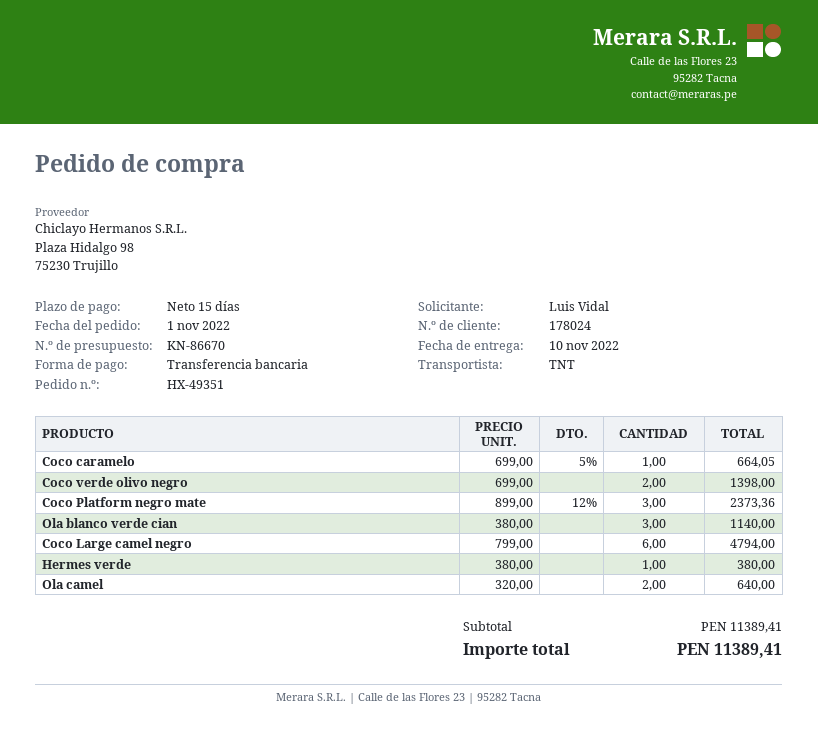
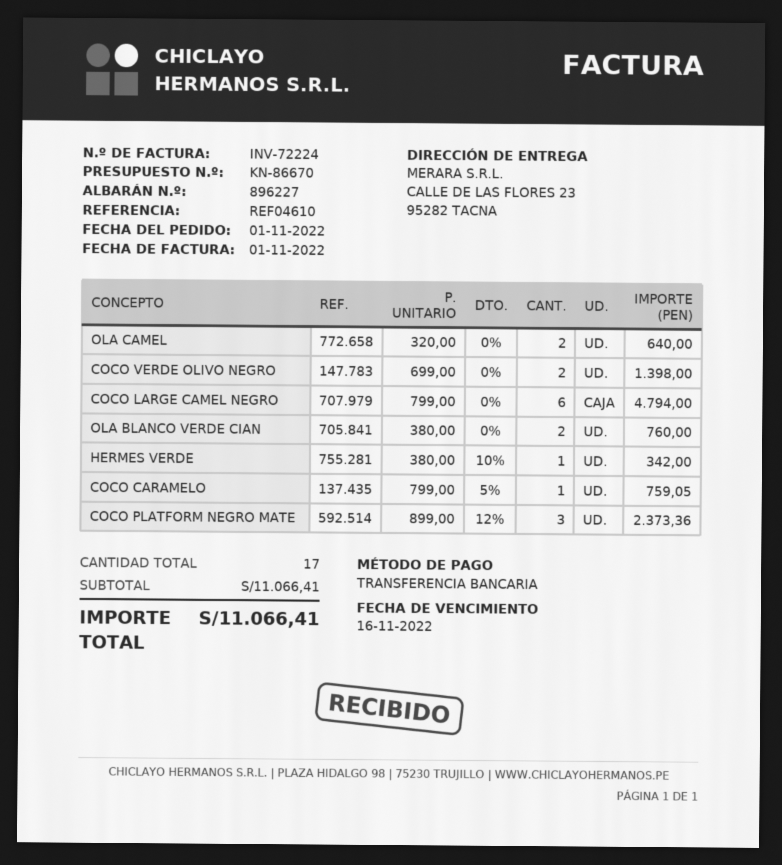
Coco caramelo: 1 x 699.00 - 5% = 664.05 -> 1 x 799.00 - 5% = 759.05
Ola blanco verde cian: 3 x 380.00 = 1140.00 -> 2 x 380.00 = 760.00
Hermes verde: 1 x 380.00 = 380.00 -> 1 x 380.00 - 10% = 342.00
subtotal: 11389.41 -> 11066.41
total: 11389.41 -> 11066.41

